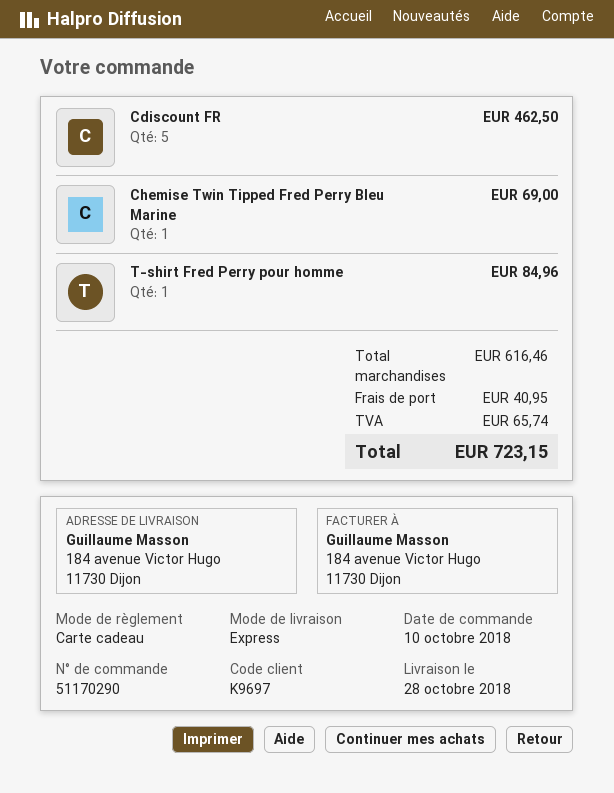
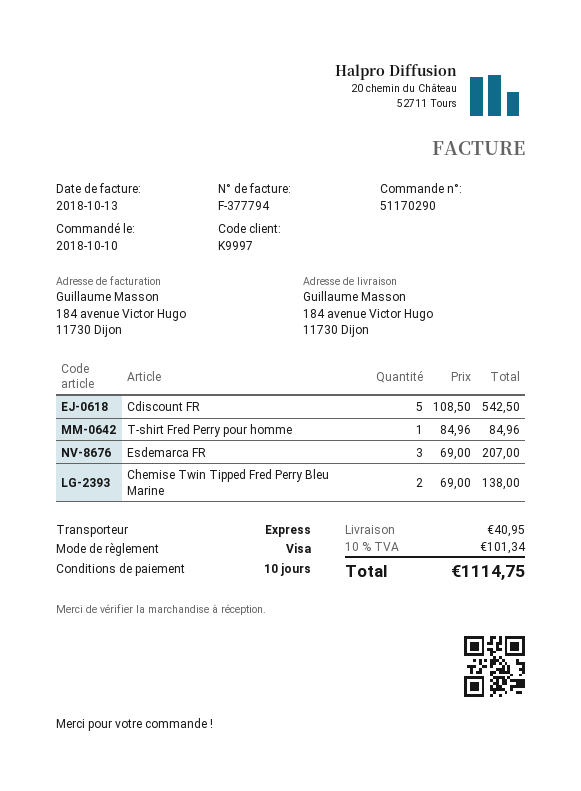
customer number: K9697 -> K9997
payment method: gift card -> Visa
Cdiscount FR: 5 for 462.50 -> 5 for 542.50
Chemise Twin Tipped Fred Perry Bleu Marine: 1 for 69.00 -> 2 for 138.00
Esdemarca FR: none -> 3 for 207.00
tax: 65.74 -> 101.34
total: 723.15 -> 1114.75

